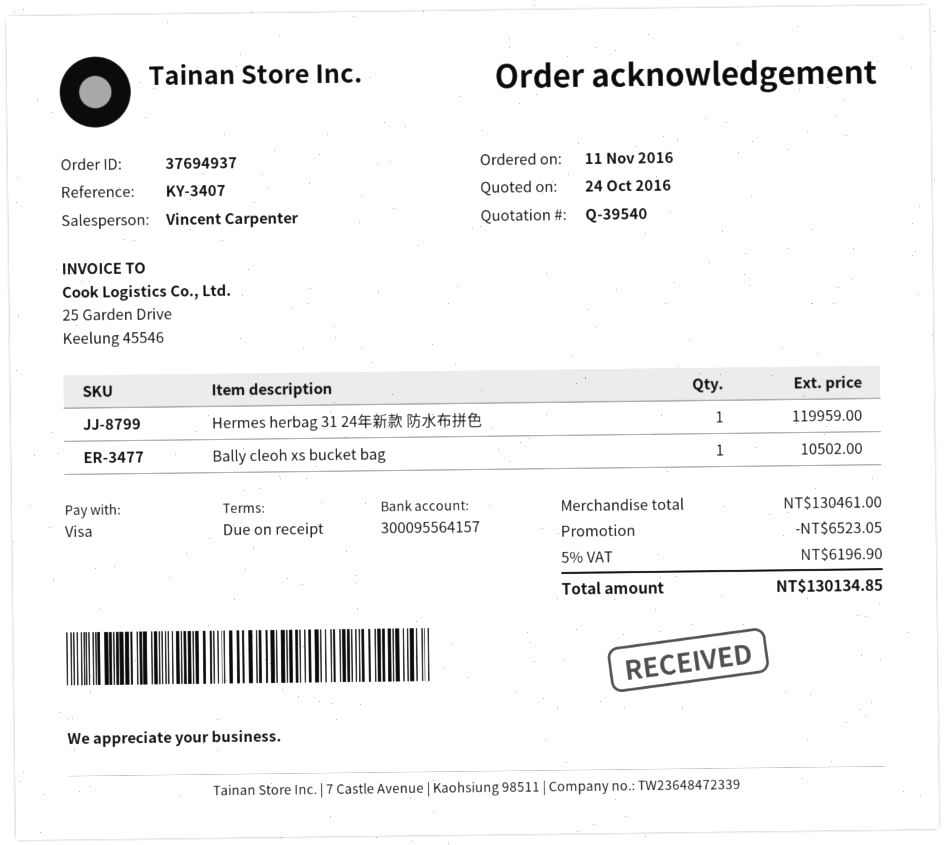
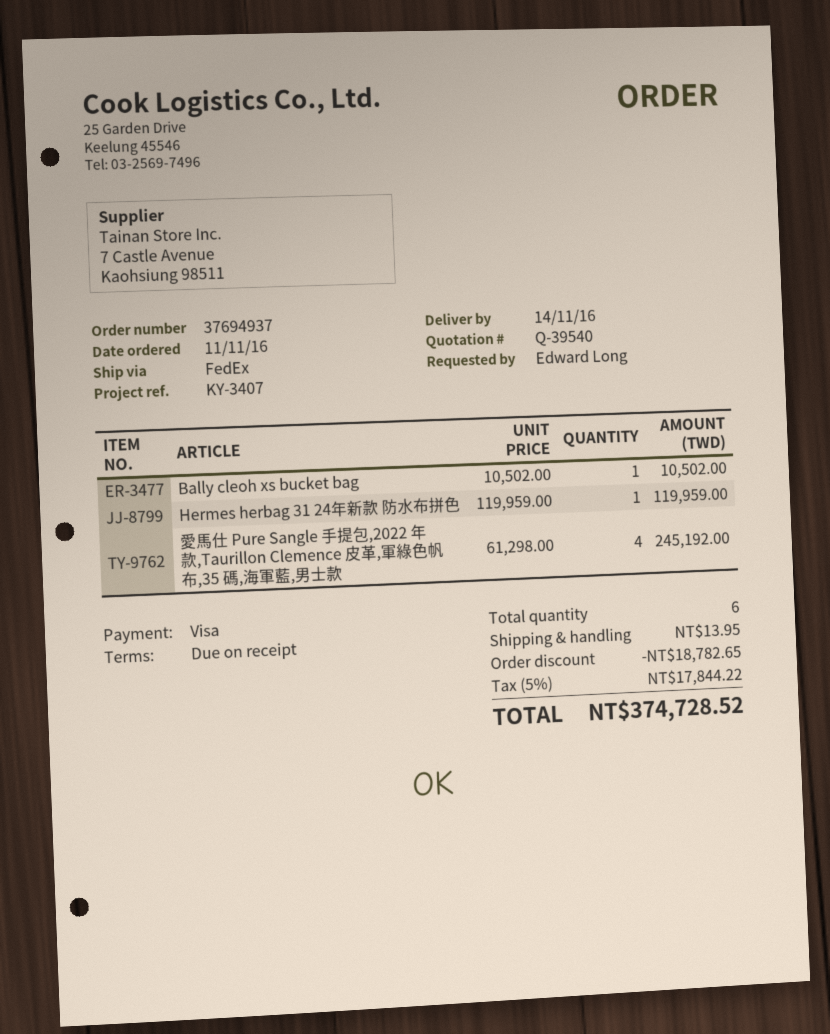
愛馬仕 Pure Sangle 手提包,2022 年款,Taurillon Clemence 皮革,軍綠色帆布,35 碼,海軍藍,男士款: none -> 4 for 245192.00
discount: 6523.05 -> 18782.65
shipping: none -> 13.95
tax: 5% = 6196.90 -> 5% = 17844.22
total: 130134.85 -> 374728.52

